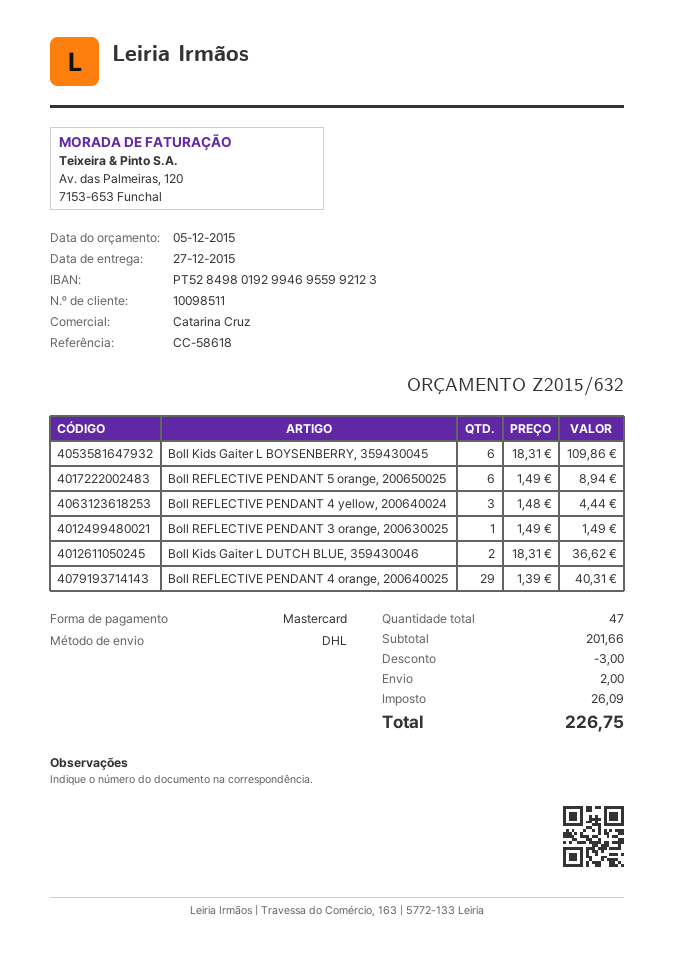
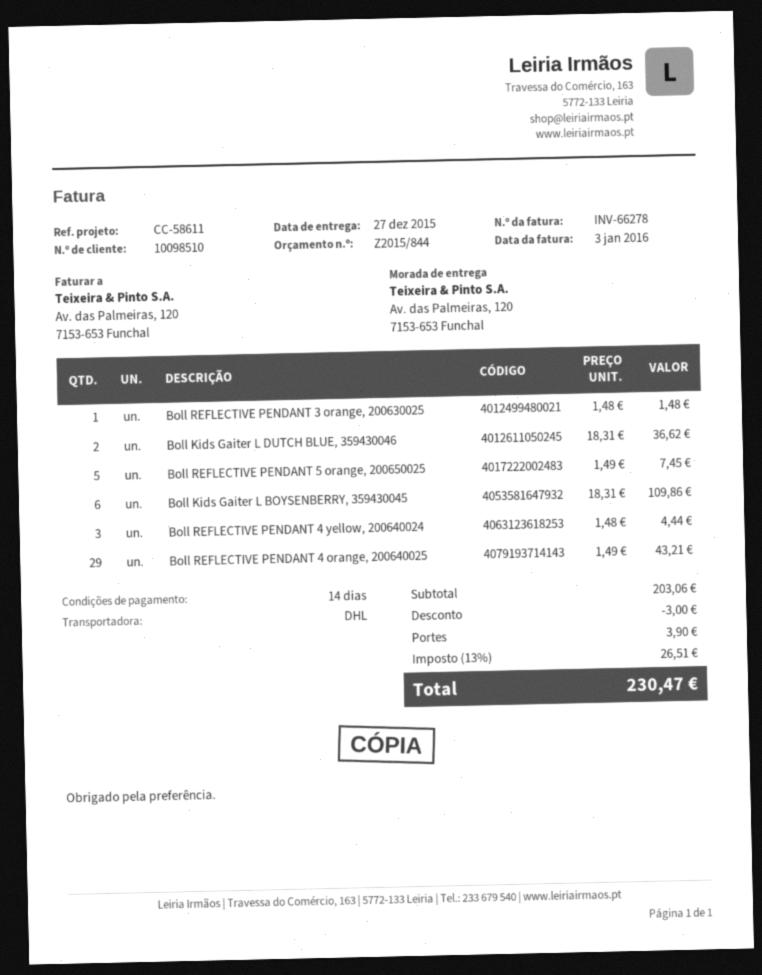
quote number: Z2015/632 -> Z2015/844
customer number: 10098511 -> 10098510
reference: CC-58618 -> CC-58611
Boll REFLECTIVE PENDANT 5 orange, 200650025: 6 x 1.49 = 8.94 -> 5 x 1.49 = 7.45
Boll REFLECTIVE PENDANT 3 orange, 200630025: 1 x 1.49 = 1.49 -> 1 x 1.48 = 1.48
Boll REFLECTIVE PENDANT 4 orange, 200640025: 29 x 1.39 = 40.31 -> 29 x 1.49 = 43.21
subtotal: 201.66 -> 203.06
shipping: 2.00 -> 3.90
tax: 26.09 -> 26.51
total: 226.75 -> 230.47

